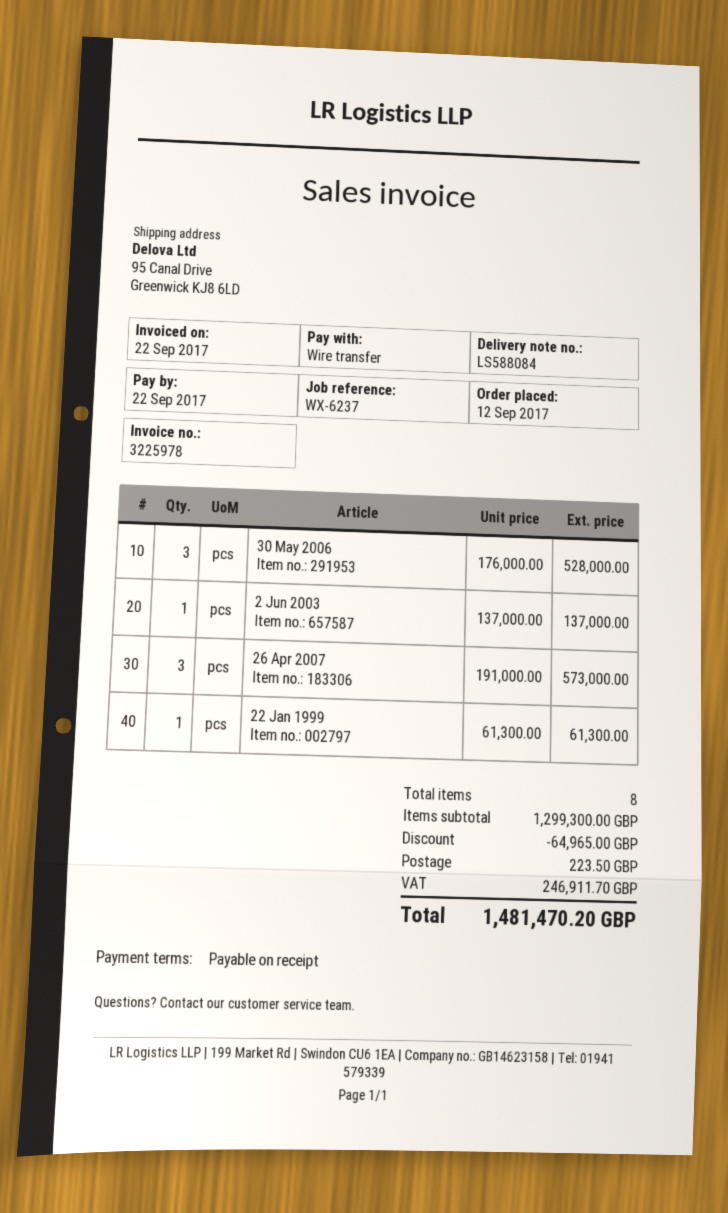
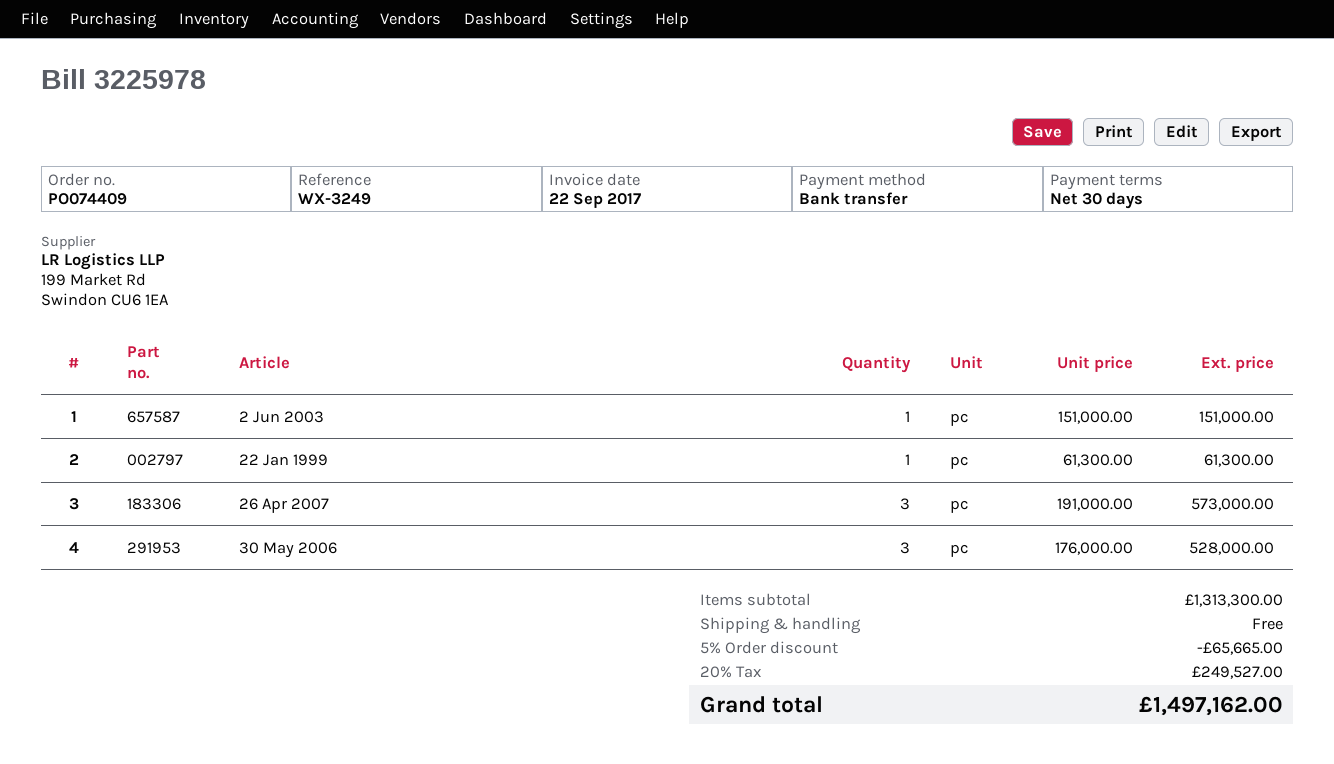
payment terms: on receipt -> 30 days
reference: WX-6237 -> WX-3249
2 Jun 2003: 1 x 137000.00 = 137000.00 -> 1 x 151000.00 = 151000.00
subtotal: 1299300.00 -> 1313300.00
discount: 64965.00 -> 65665.00
shipping: 223.50 -> 0.00
tax: 246911.70 -> 249527.00
total: 1481470.20 -> 1497162.00

